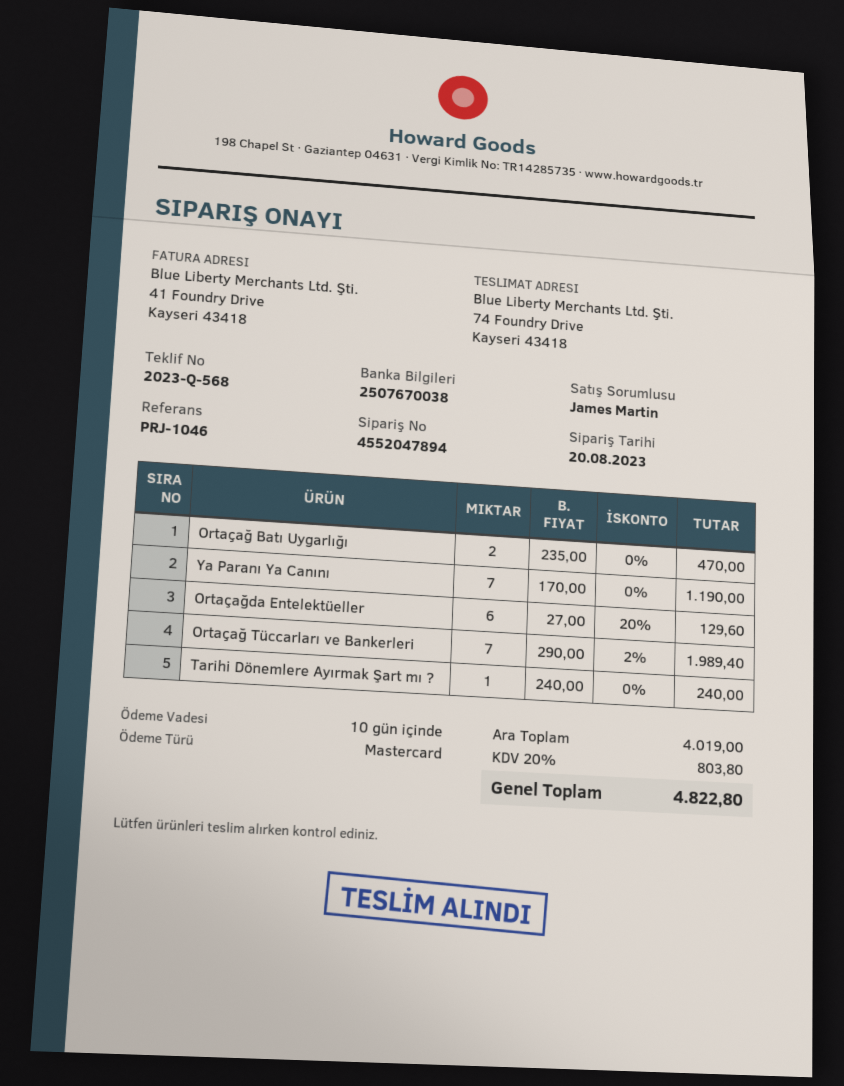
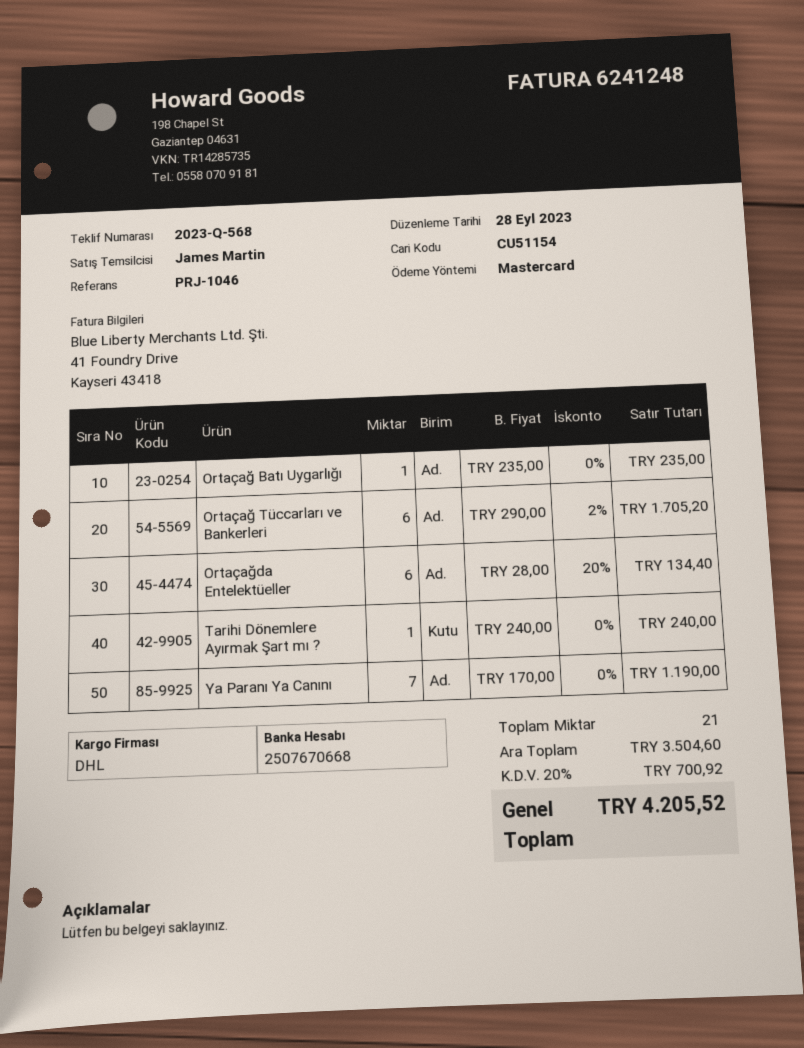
bank account: 2507670038 -> 2507670668
Ortaçağ Batı Uygarlığı: 2 x 235.00 = 470.00 -> 1 x 235.00 = 235.00
Ortaçağda Entelektüeller: 6 x 27.00 - 20% = 129.60 -> 6 x 28.00 - 20% = 134.40
Ortaçağ Tüccarları ve Bankerleri: 7 x 290.00 - 2% = 1989.40 -> 6 x 290.00 - 2% = 1705.20
subtotal: 4019.00 -> 3504.60
tax: 20% = 803.80 -> 20% = 700.92
total: 4822.80 -> 4205.52

